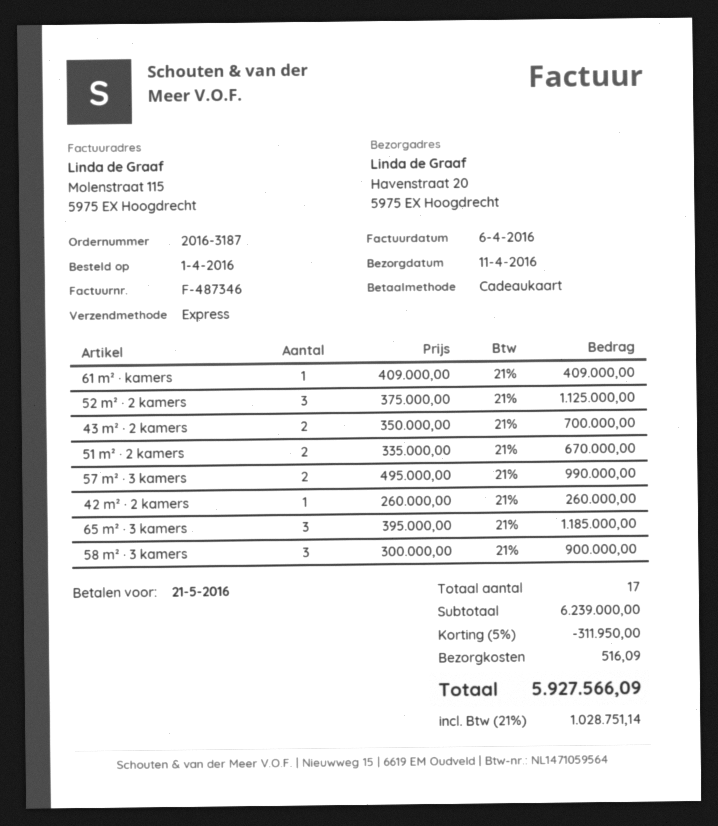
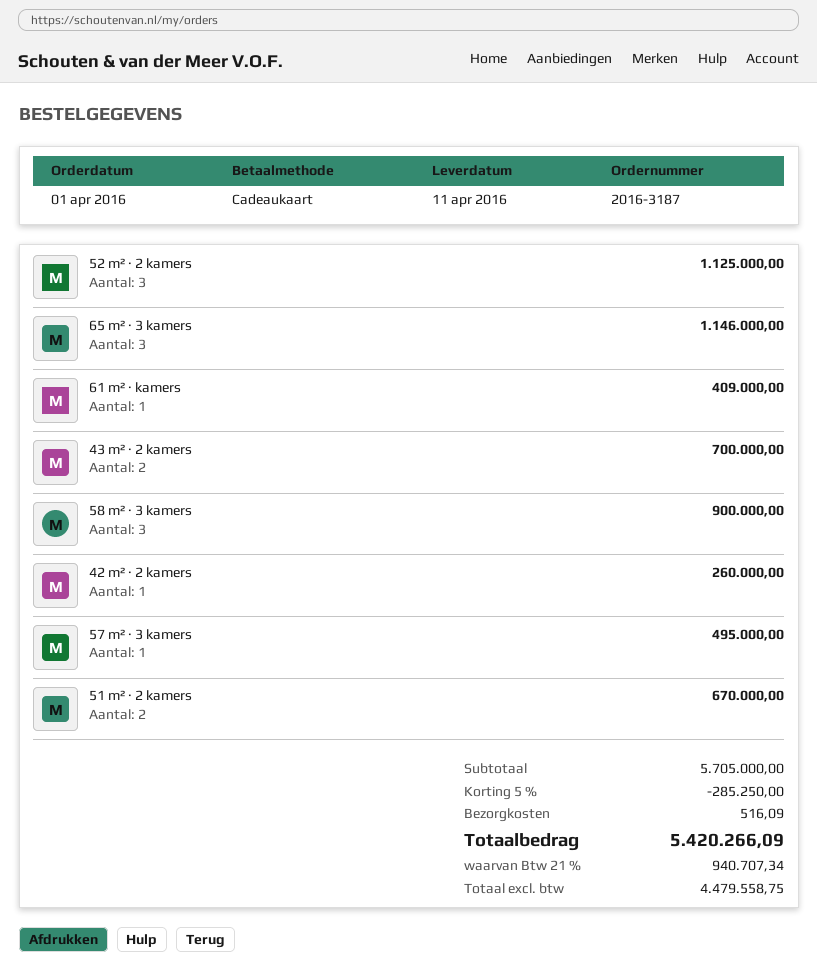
57 m² · 3 kamers: 2 for 990000.00 -> 1 for 495000.00
65 m² · 3 kamers: 3 for 1185000.00 -> 3 for 1146000.00
subtotal: 6239000.00 -> 5705000.00
discount: 5% = 311950.00 -> 5% = 285250.00
tax: 21% = 1028751.14 -> 21% = 940707.34
total: 5927566.09 -> 5420266.09

